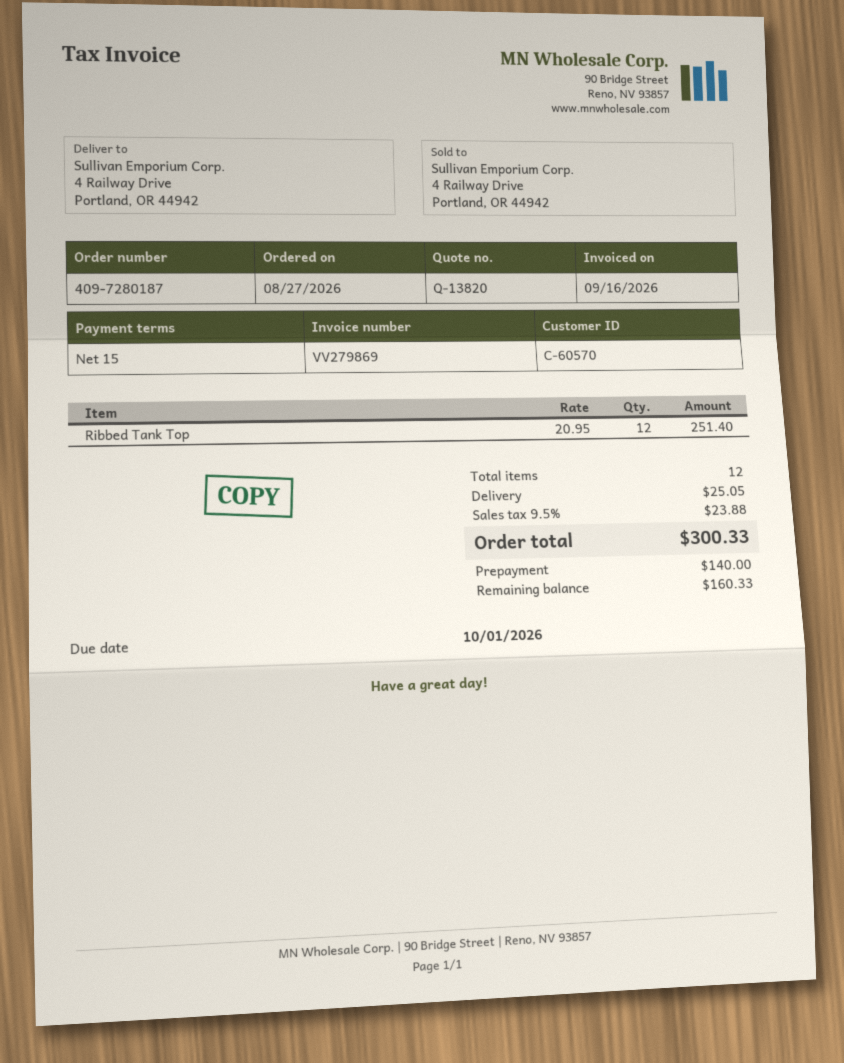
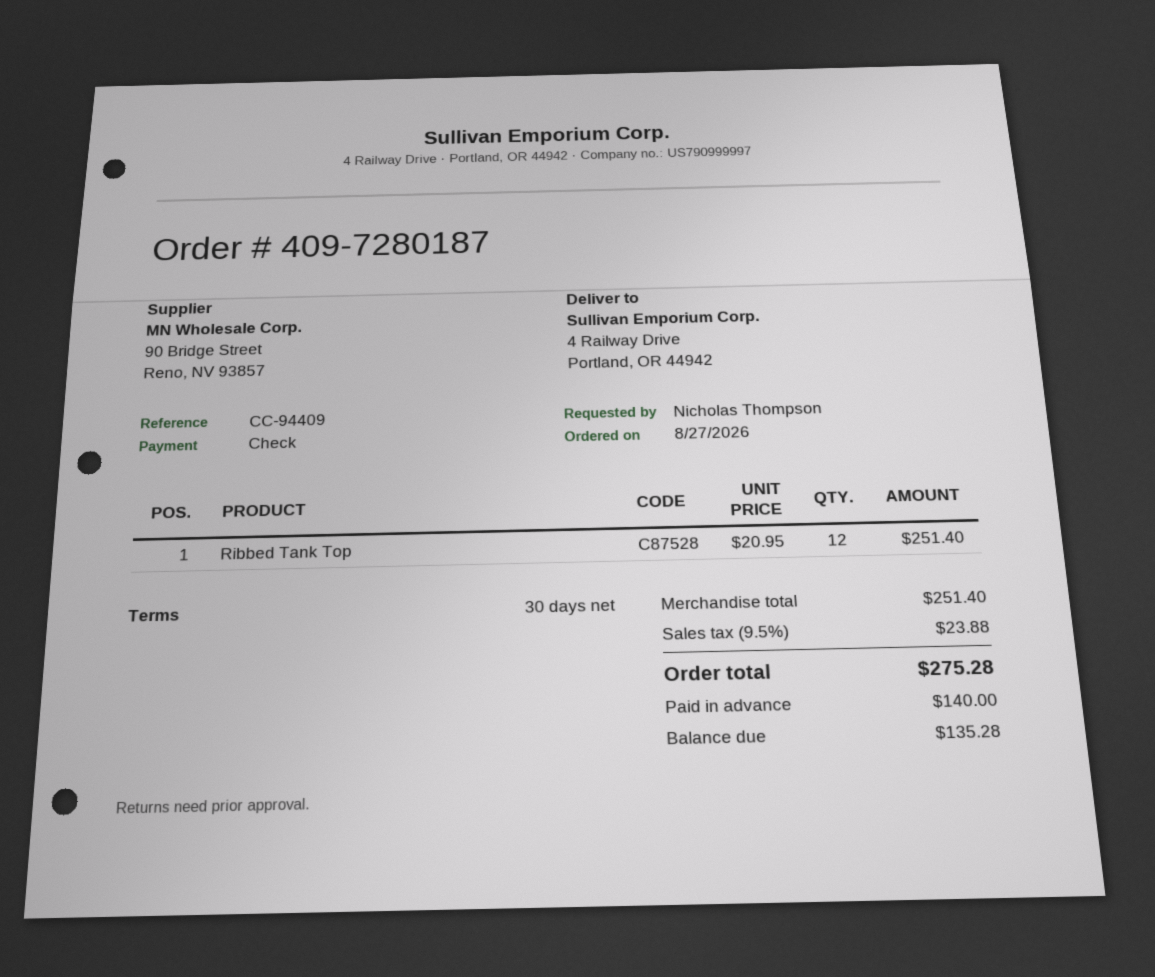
payment terms: 15 days -> 30 days
shipping: 25.05 -> none
total: 300.33 -> 275.28
balance: 160.33 -> 135.28

